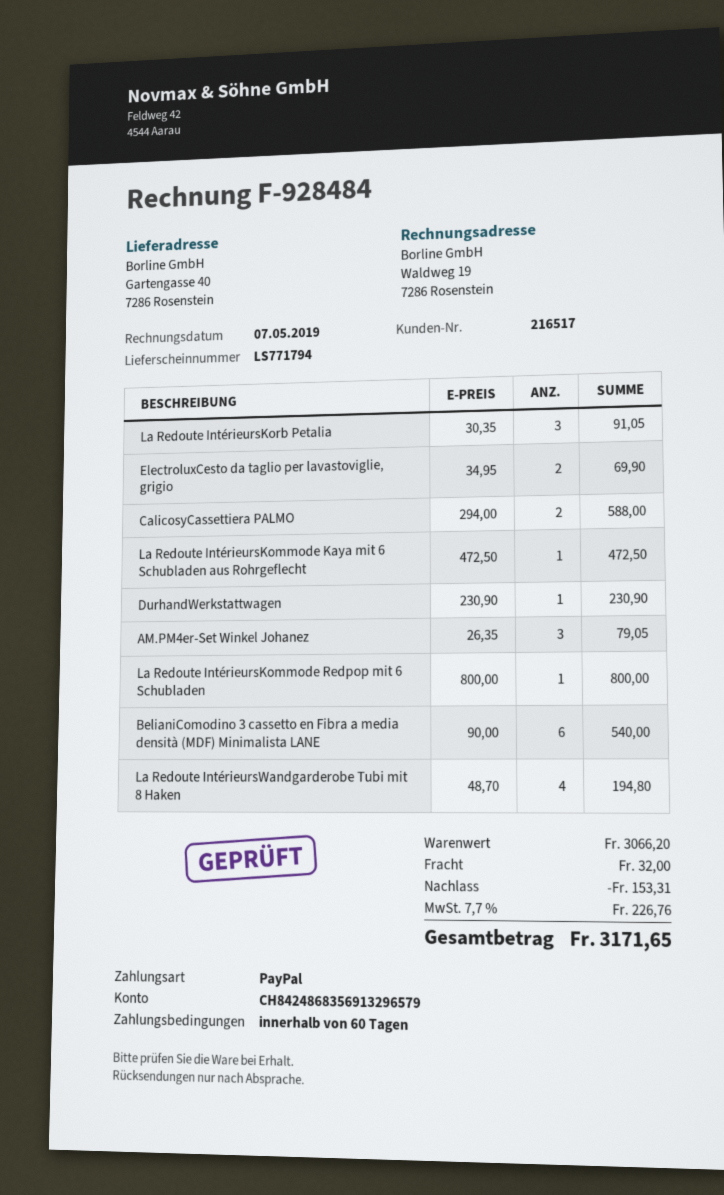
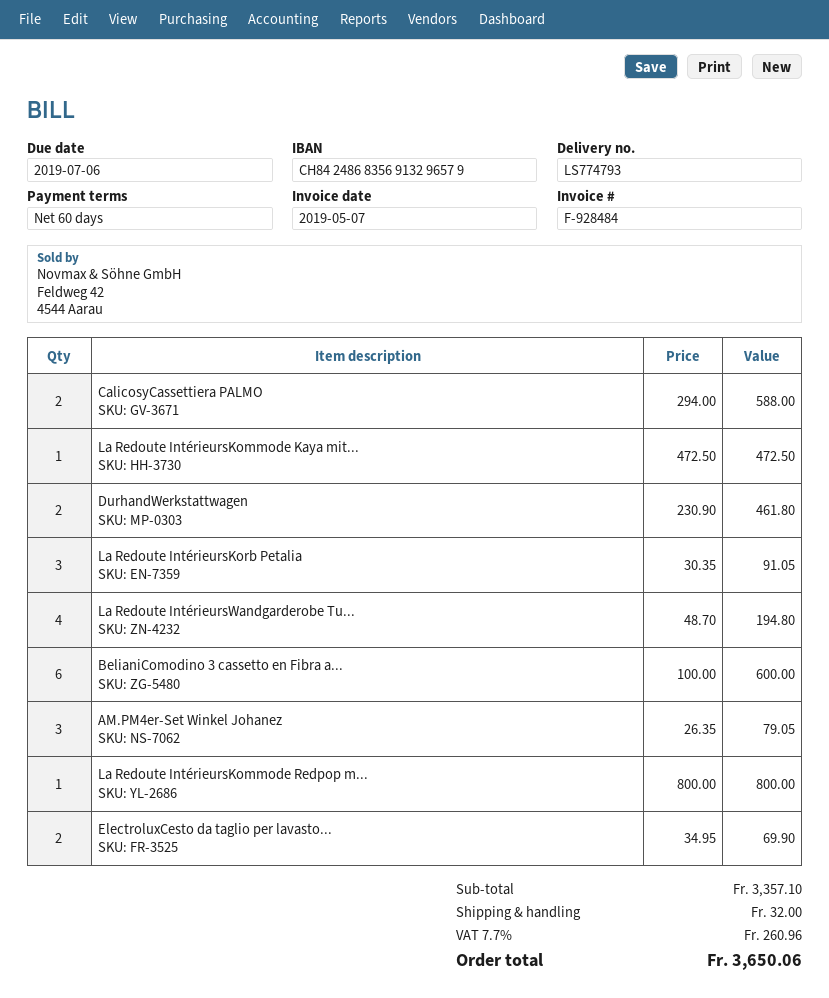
delivery note number: LS771794 -> LS774793
DurhandWerkstattwagen: 1 x 230.90 = 230.90 -> 2 x 230.90 = 461.80
BelianiComodino 3 cassetto en Fibra a media densità (MDF) Minimalista LANE: 6 x 90.00 = 540.00 -> 6 x 100.00 = 600.00
subtotal: 3066.20 -> 3357.10
discount: 153.31 -> none
tax: 7.7% = 226.76 -> 7.7% = 260.96
total: 3171.65 -> 3650.06

